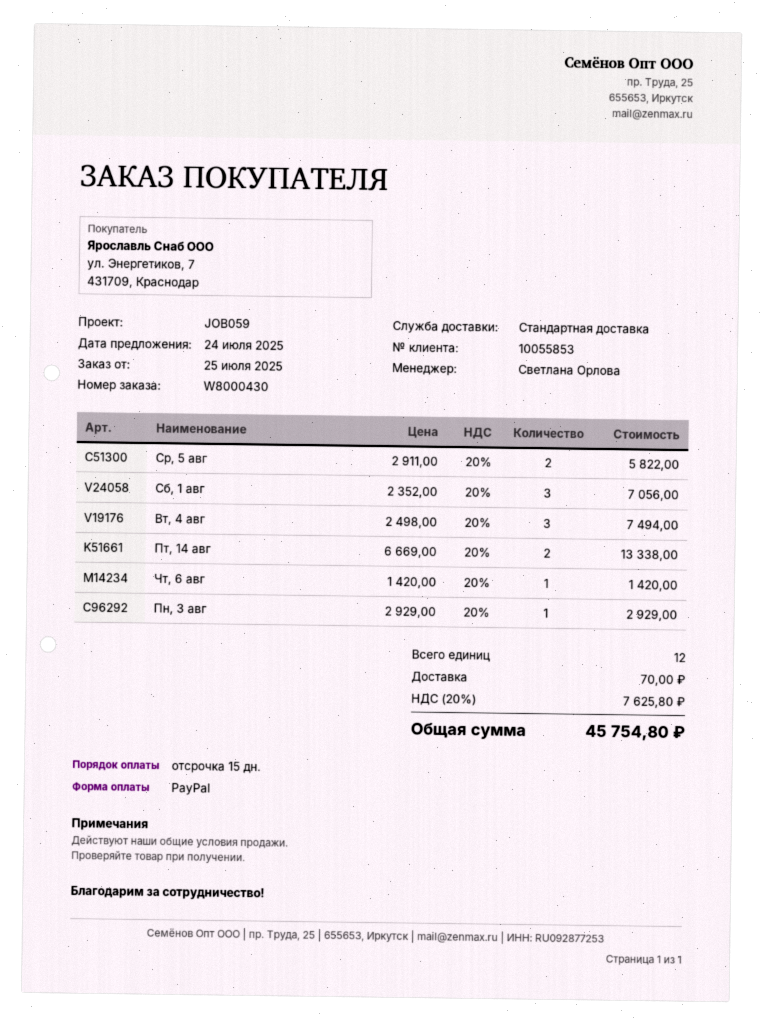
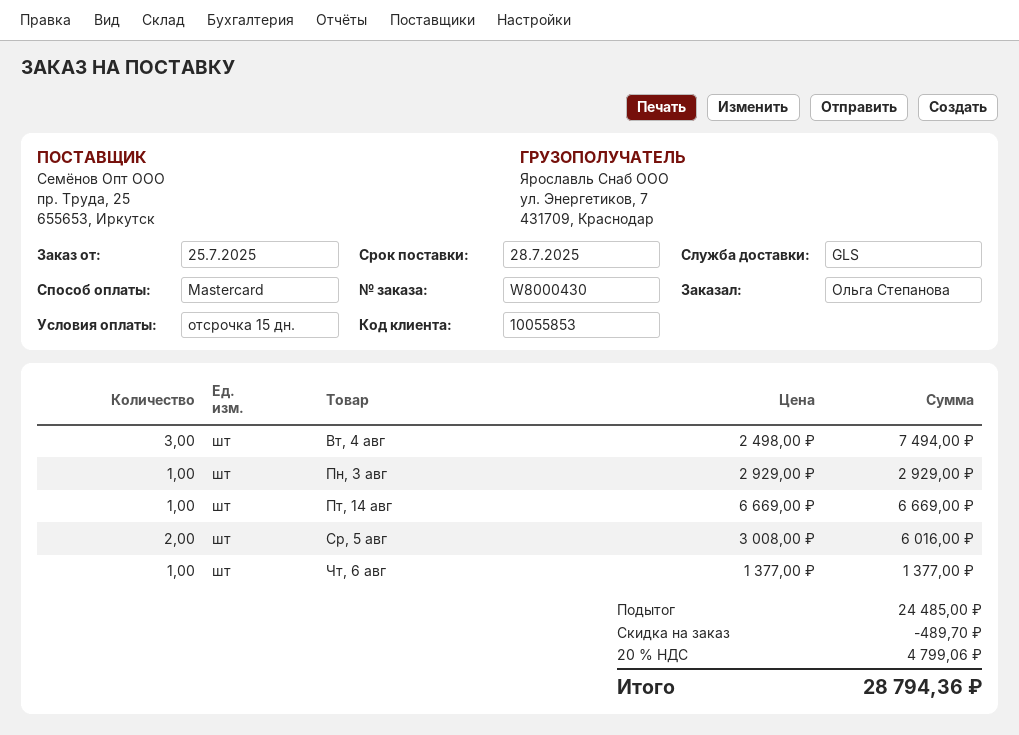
payment method: PayPal -> Mastercard
shipping method: standard -> GLS
Ср, 5 авг: 2 x 2911.00 = 5822.00 -> 2 x 3008.00 = 6016.00
Сб, 1 авг: 3 x 2352.00 = 7056.00 -> none
Пт, 14 авг: 2 x 6669.00 = 13338.00 -> 1 x 6669.00 = 6669.00
Чт, 6 авг: 1 x 1420.00 = 1420.00 -> 1 x 1377.00 = 1377.00
discount: none -> 489.70
shipping: 70.00 -> none
tax: 20% = 7625.80 -> 20% = 4799.06
total: 45754.80 -> 28794.36

